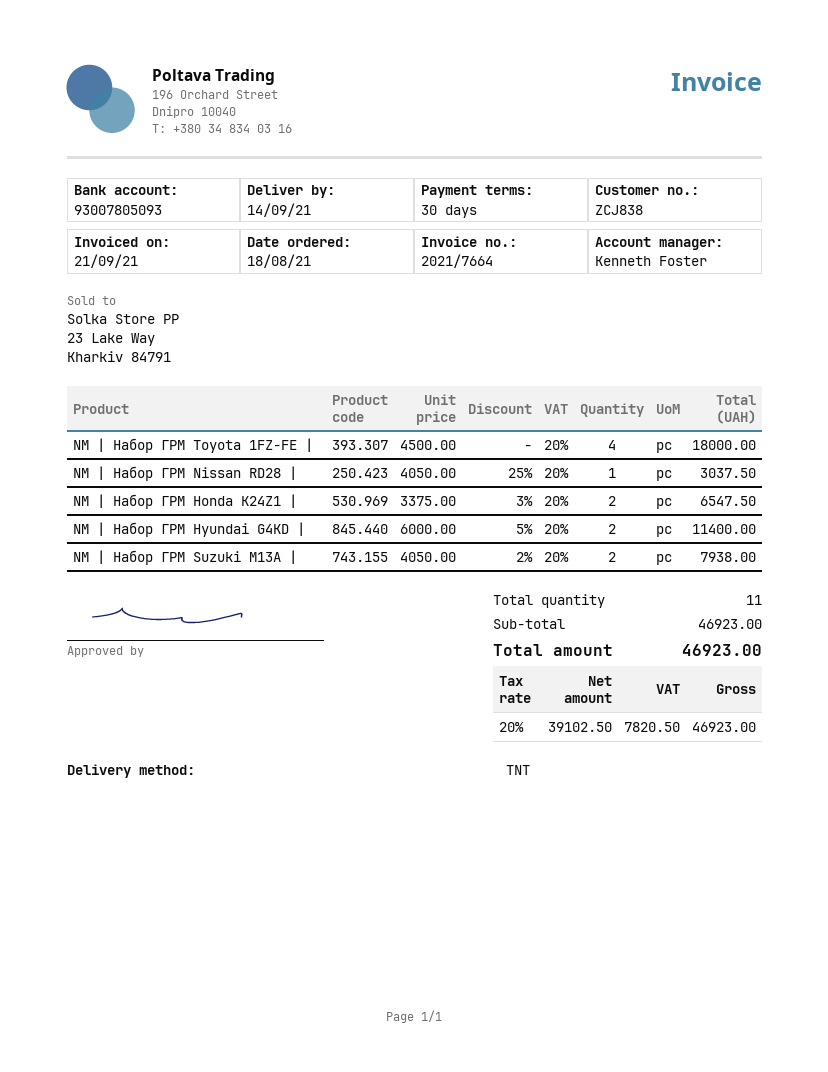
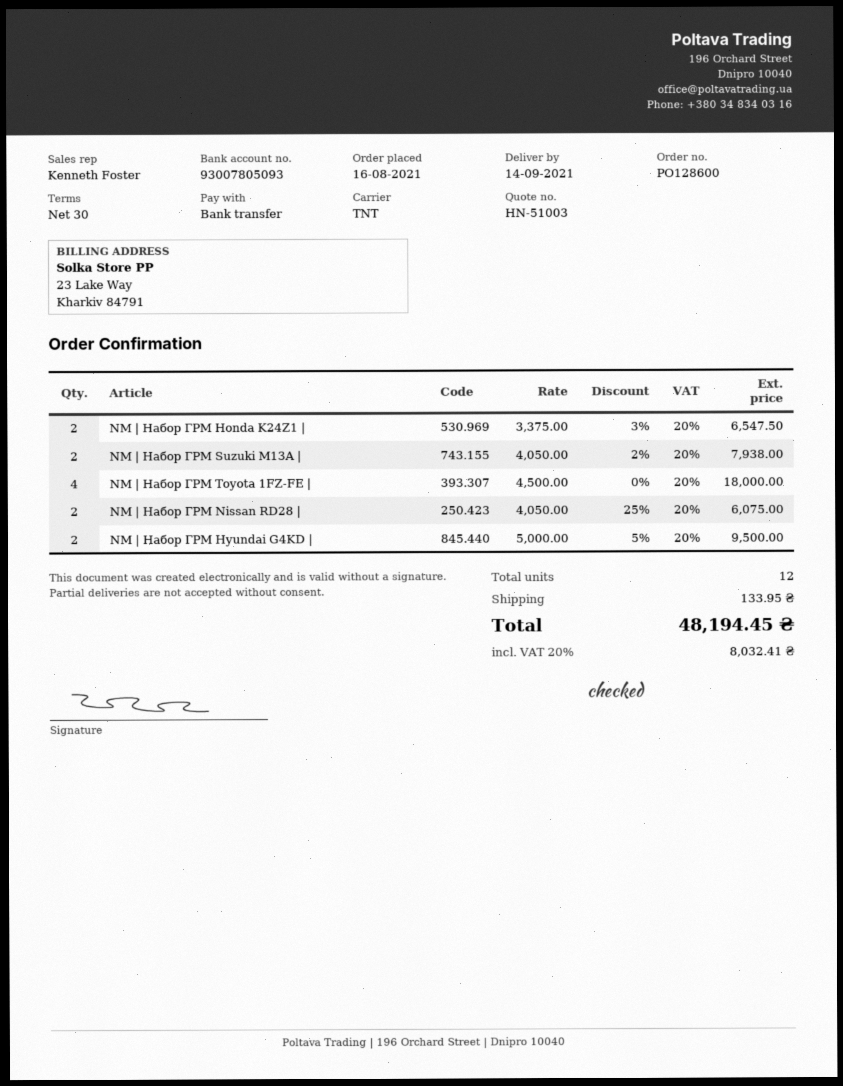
order date: 2021-08-18 -> 2021-08-16
NM | Набор ГРМ Nissan RD28 |: 1 x 4050.00 - 25% = 3037.50 -> 2 x 4050.00 - 25% = 6075.00
NM | Набор ГРМ Hyundai G4KD |: 2 x 6000.00 - 5% = 11400.00 -> 2 x 5000.00 - 5% = 9500.00
total quantity: 11 -> 12
shipping: none -> 133.95
tax: 20% = 7820.50 -> 20% = 8032.41
total: 46923.00 -> 48194.45

